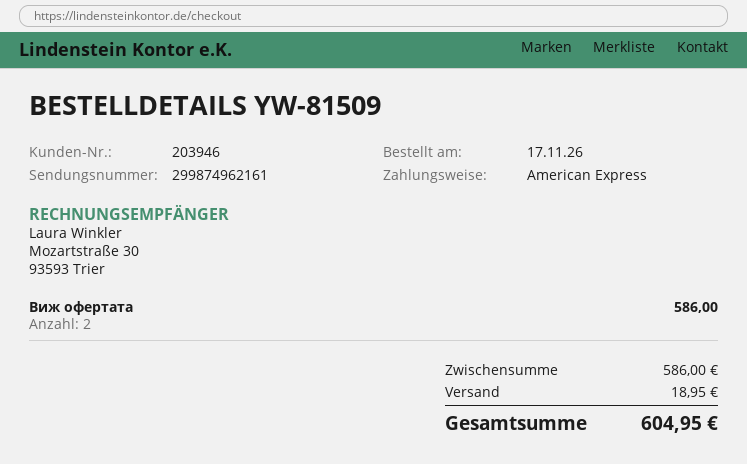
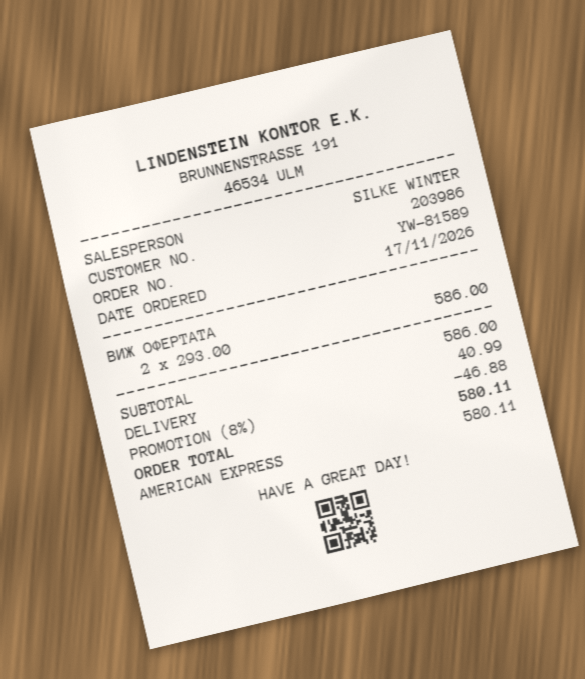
order number: YW-81509 -> YW-81589
customer number: 203946 -> 203986
discount: none -> 8% = 46.88
shipping: 18.95 -> 40.99
total: 604.95 -> 580.11

